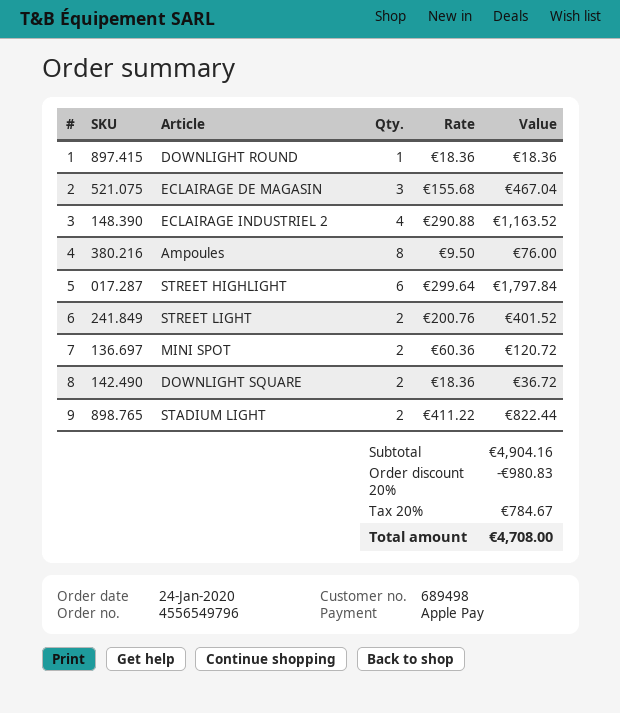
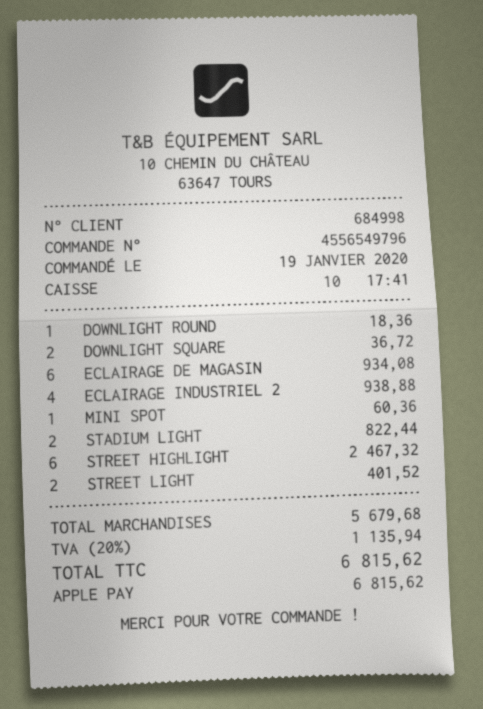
order date: 2020-01-24 -> 2020-01-19
customer number: 689498 -> 684998
ECLAIRAGE DE MAGASIN: 3 for 467.04 -> 6 for 934.08
ECLAIRAGE INDUSTRIEL 2: 4 for 1163.52 -> 4 for 938.88
Ampoules: 8 for 76.00 -> none
STREET HIGHLIGHT: 6 for 1797.84 -> 6 for 2467.32
MINI SPOT: 2 for 120.72 -> 1 for 60.36
subtotal: 4904.16 -> 5679.68
discount: 20% = 980.83 -> none
tax: 20% = 784.67 -> 20% = 1135.94
total: 4708.00 -> 6815.62

